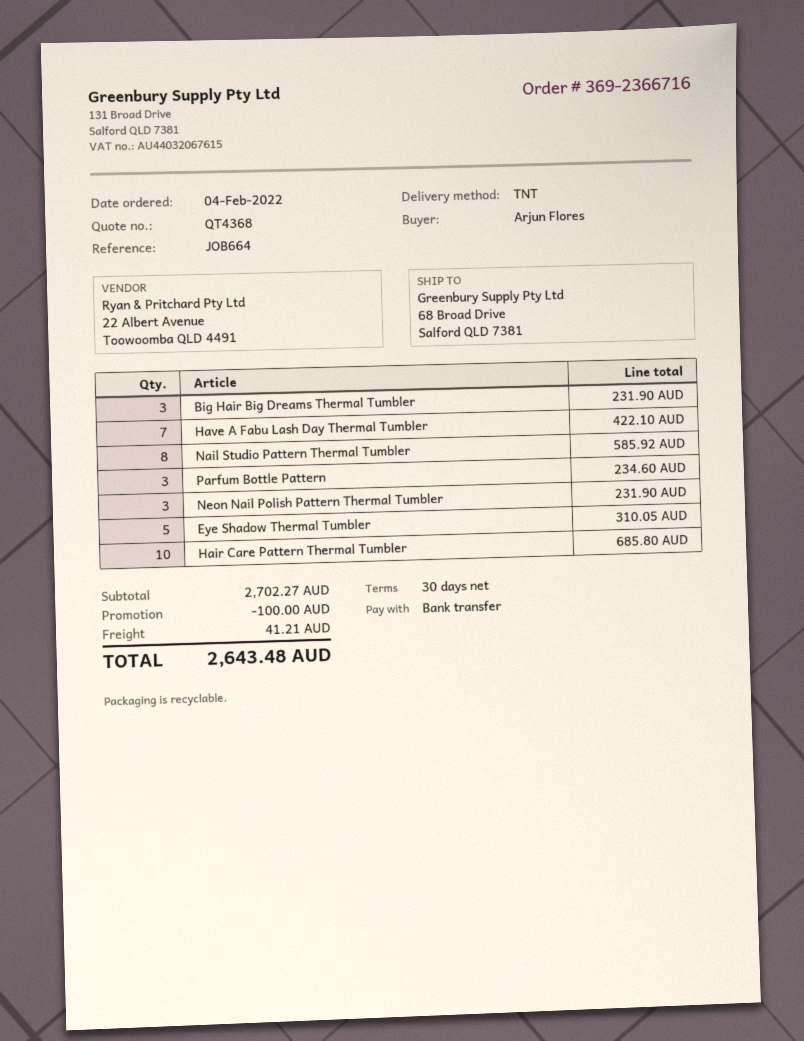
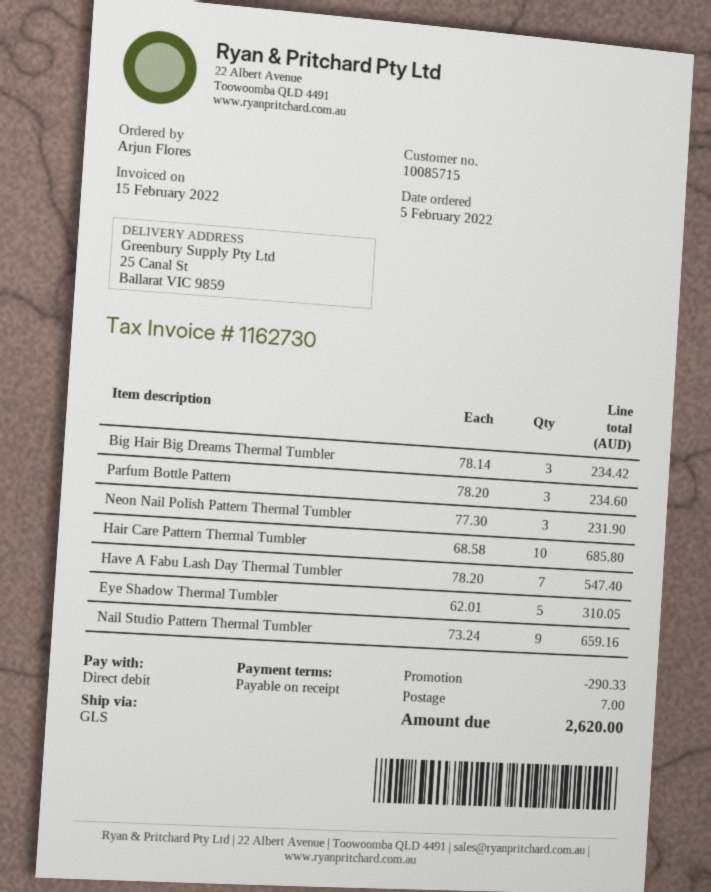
order date: 2022-02-04 -> 2022-02-05
payment terms: 30 days -> on receipt
payment method: bank transfer -> direct debit
shipping method: TNT -> GLS
ship to: 68 Broad Drive, Salford QLD 7381 -> 25 Canal St, Ballarat VIC 9859
Big Hair Big Dreams Thermal Tumbler: 3 for 231.90 -> 3 for 234.42
Have A Fabu Lash Day Thermal Tumbler: 7 for 422.10 -> 7 for 547.40
Nail Studio Pattern Thermal Tumbler: 8 for 585.92 -> 9 for 659.16
discount: 100.00 -> 290.33
shipping: 41.21 -> 7.00
total: 2643.48 -> 2620.00

